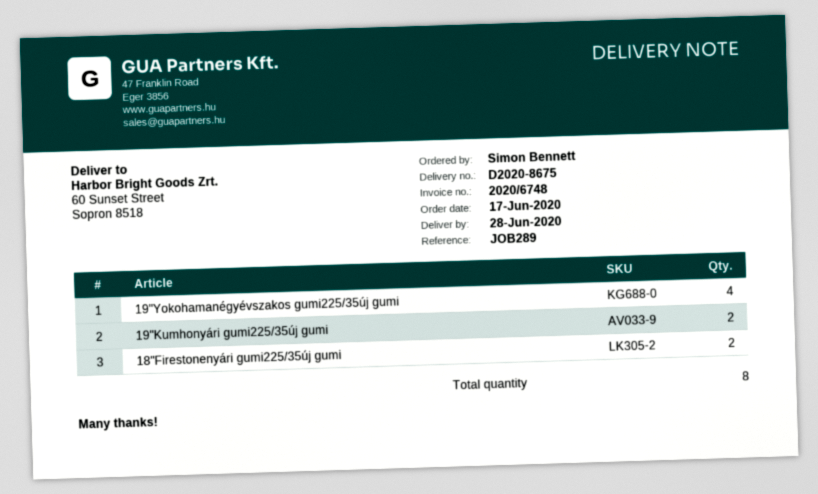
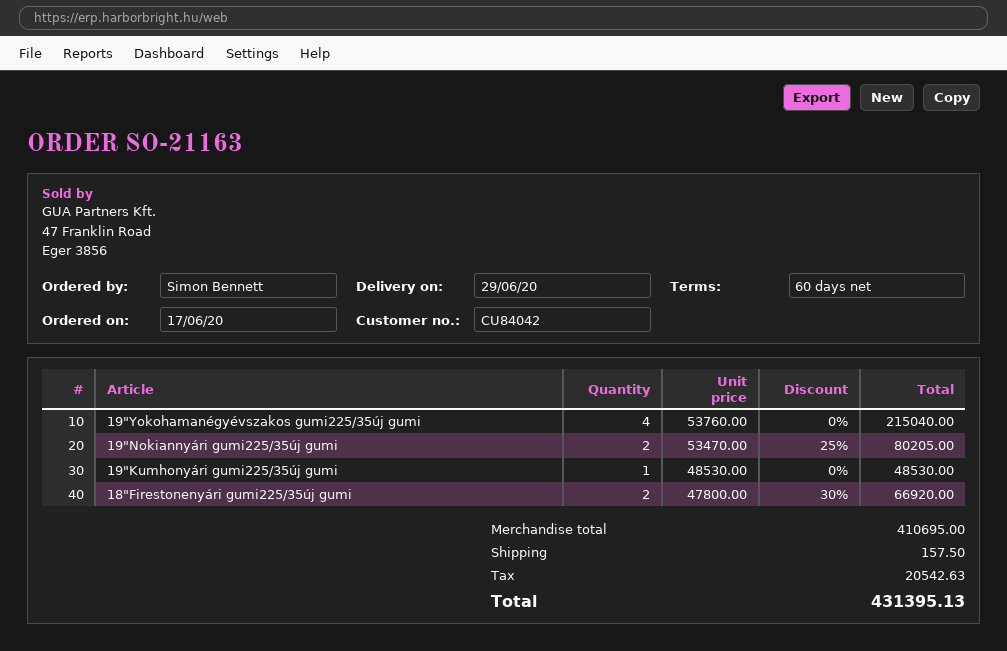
delivery date: 2020-06-28 -> 2020-06-29
19"Kumhonyári gumi225/35új gumi: 2 -> 1
19"Nokiannyári gumi225/35új gumi: none -> 2

